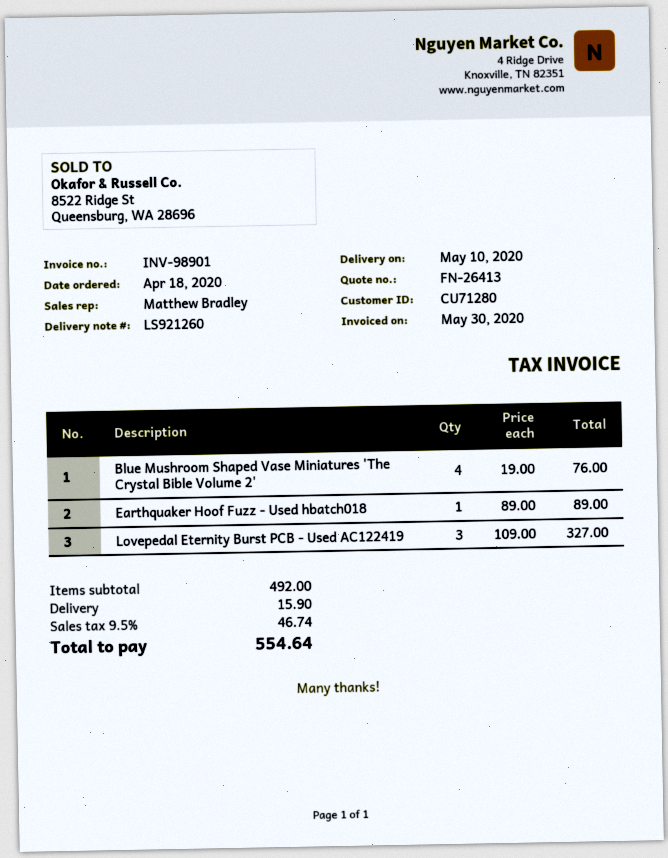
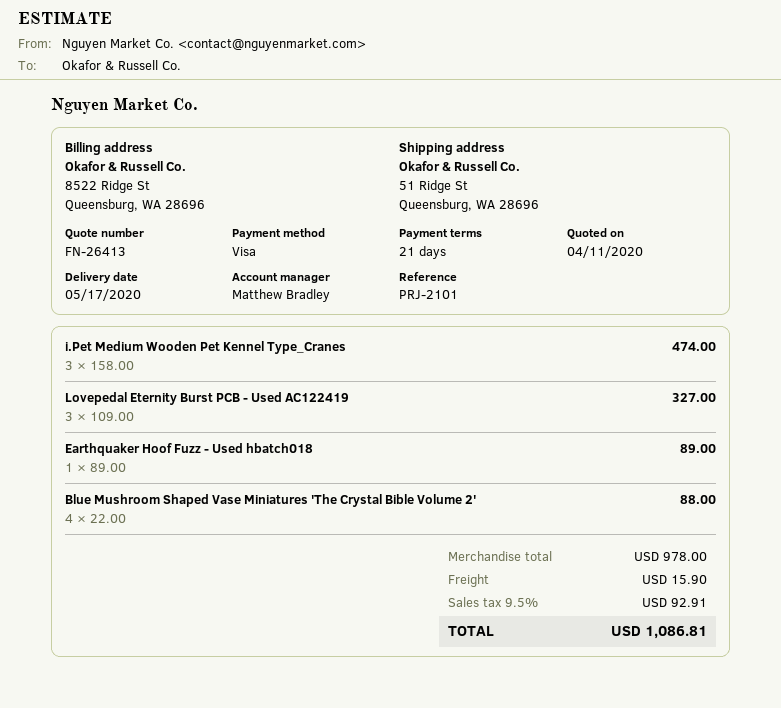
delivery date: 2020-05-10 -> 2020-05-17
Blue Mushroom Shaped Vase Miniatures 'The Crystal Bible Volume 2': 4 x 19.00 = 76.00 -> 4 x 22.00 = 88.00
i.Pet Medium Wooden Pet Kennel Type_Cranes: none -> 3 x 158.00 = 474.00
subtotal: 492.00 -> 978.00
tax: 9.5% = 46.74 -> 9.5% = 92.91
total: 554.64 -> 1086.81

